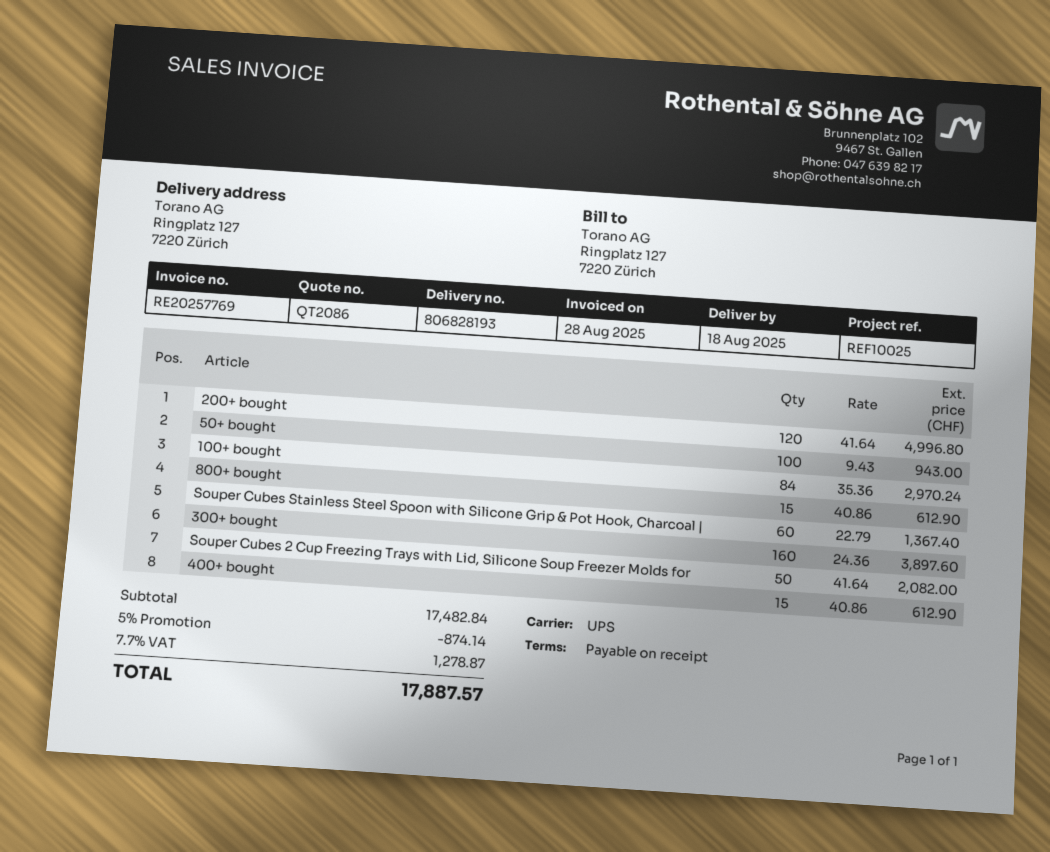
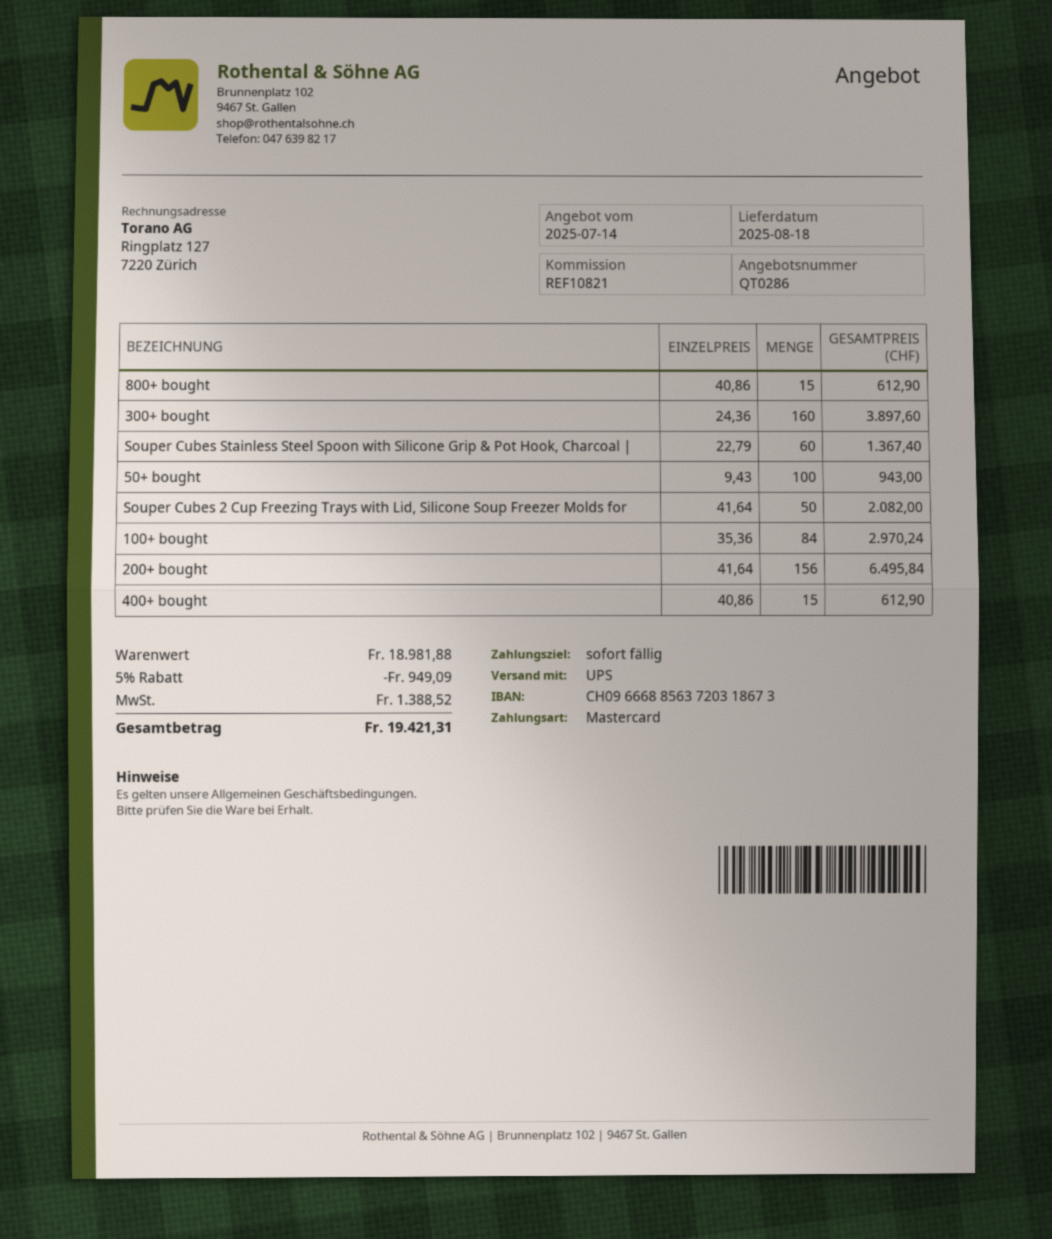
quote number: QT2086 -> QT0286
reference: REF10025 -> REF10821
200+ bought: 120 x 41.64 = 4996.80 -> 156 x 41.64 = 6495.84
subtotal: 17482.84 -> 18981.88
discount: 5% = 874.14 -> 5% = 949.09
tax: 1278.87 -> 1388.52
total: 17887.57 -> 19421.31

